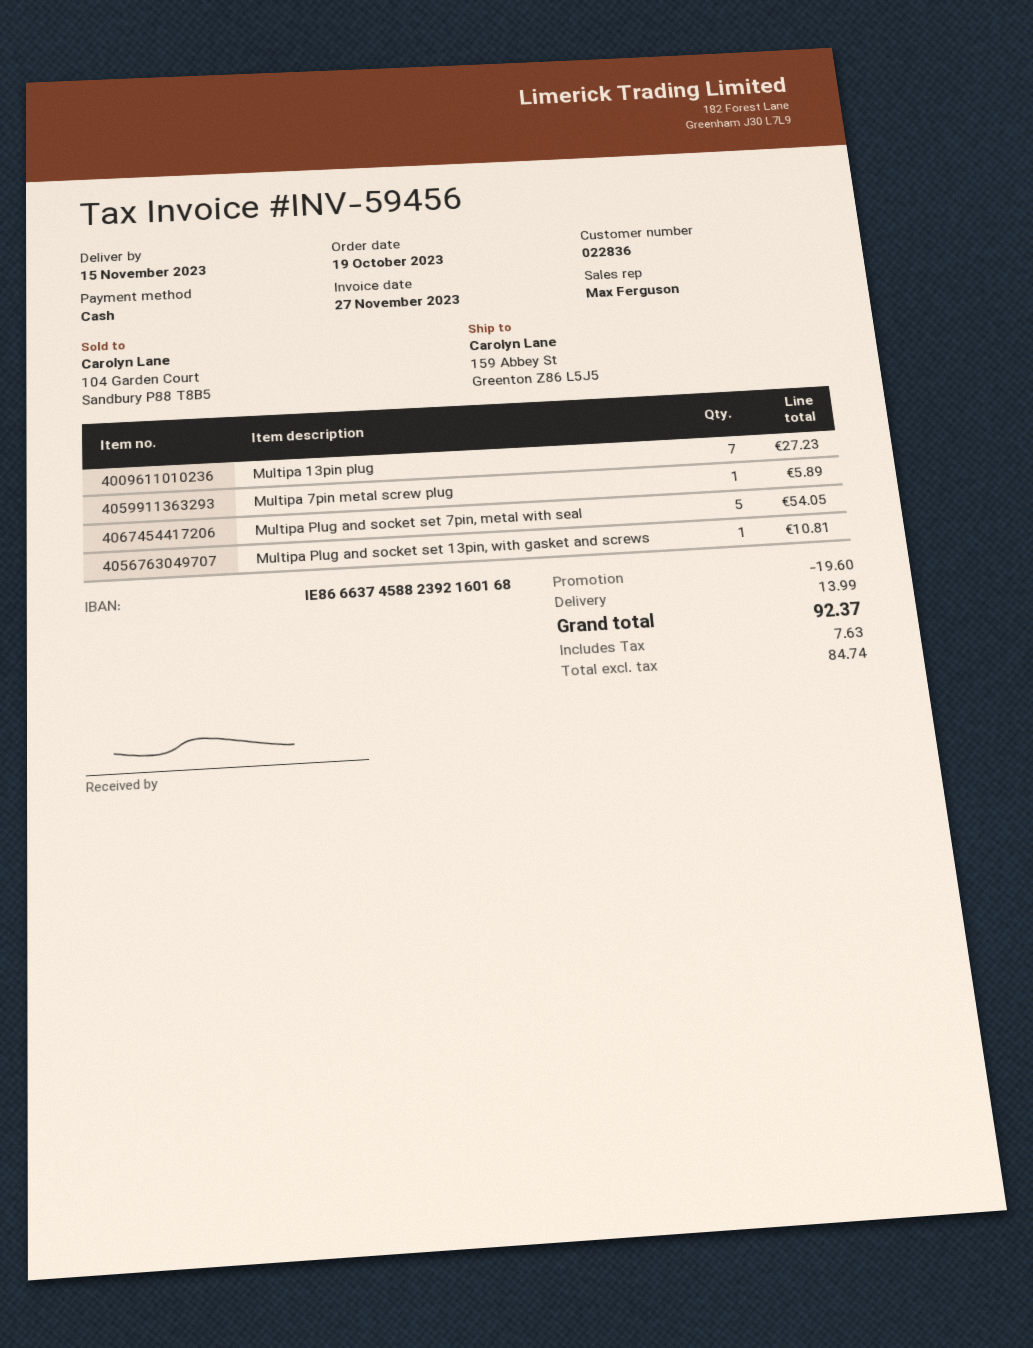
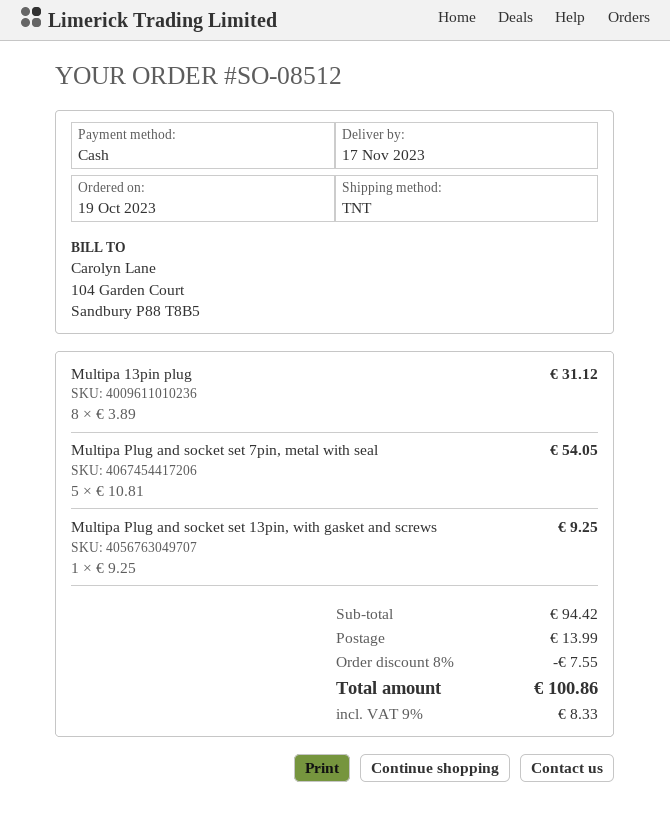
delivery date: 2023-11-15 -> 2023-11-17
Multipa 13pin plug: 7 for 27.23 -> 8 for 31.12
Multipa 7pin metal screw plug: 1 for 5.89 -> none
Multipa Plug and socket set 13pin, with gasket and screws: 1 for 10.81 -> 1 for 9.25
discount: 19.60 -> 7.55
tax: 7.63 -> 8.33
total: 92.37 -> 100.86

